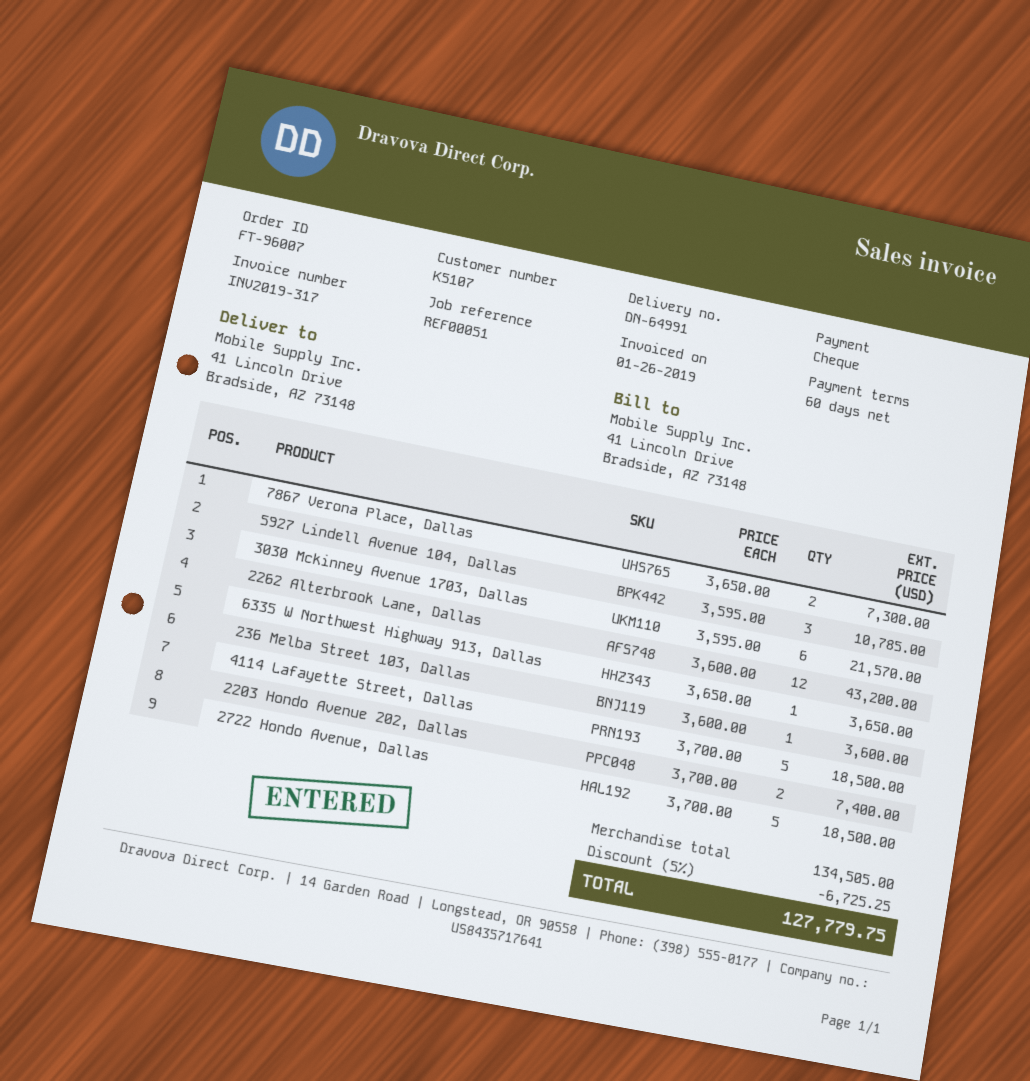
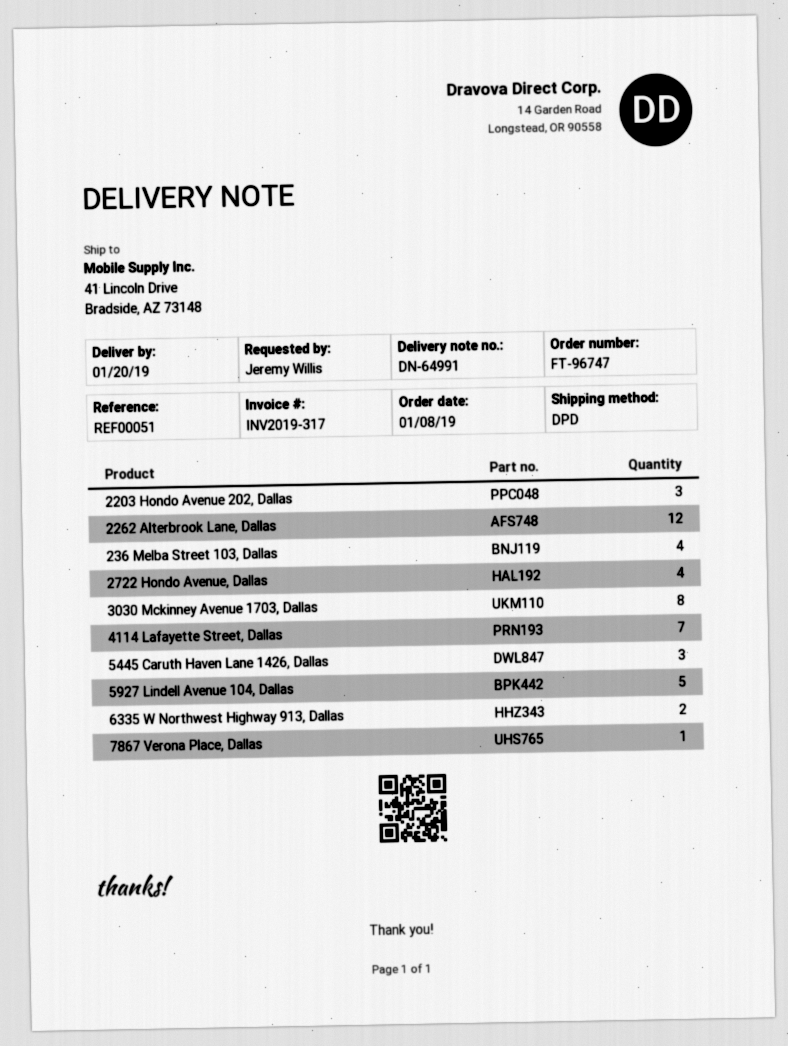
order number: FT-96007 -> FT-96747
7867 Verona Place, Dallas: 2 -> 1
5927 Lindell Avenue 104, Dallas: 3 -> 5
3030 Mckinney Avenue 1703, Dallas: 6 -> 8
6335 W Northwest Highway 913, Dallas: 1 -> 2
236 Melba Street 103, Dallas: 1 -> 4
4114 Lafayette Street, Dallas: 5 -> 7
2203 Hondo Avenue 202, Dallas: 2 -> 3
2722 Hondo Avenue, Dallas: 5 -> 4
5445 Caruth Haven Lane 1426, Dallas: none -> 3

